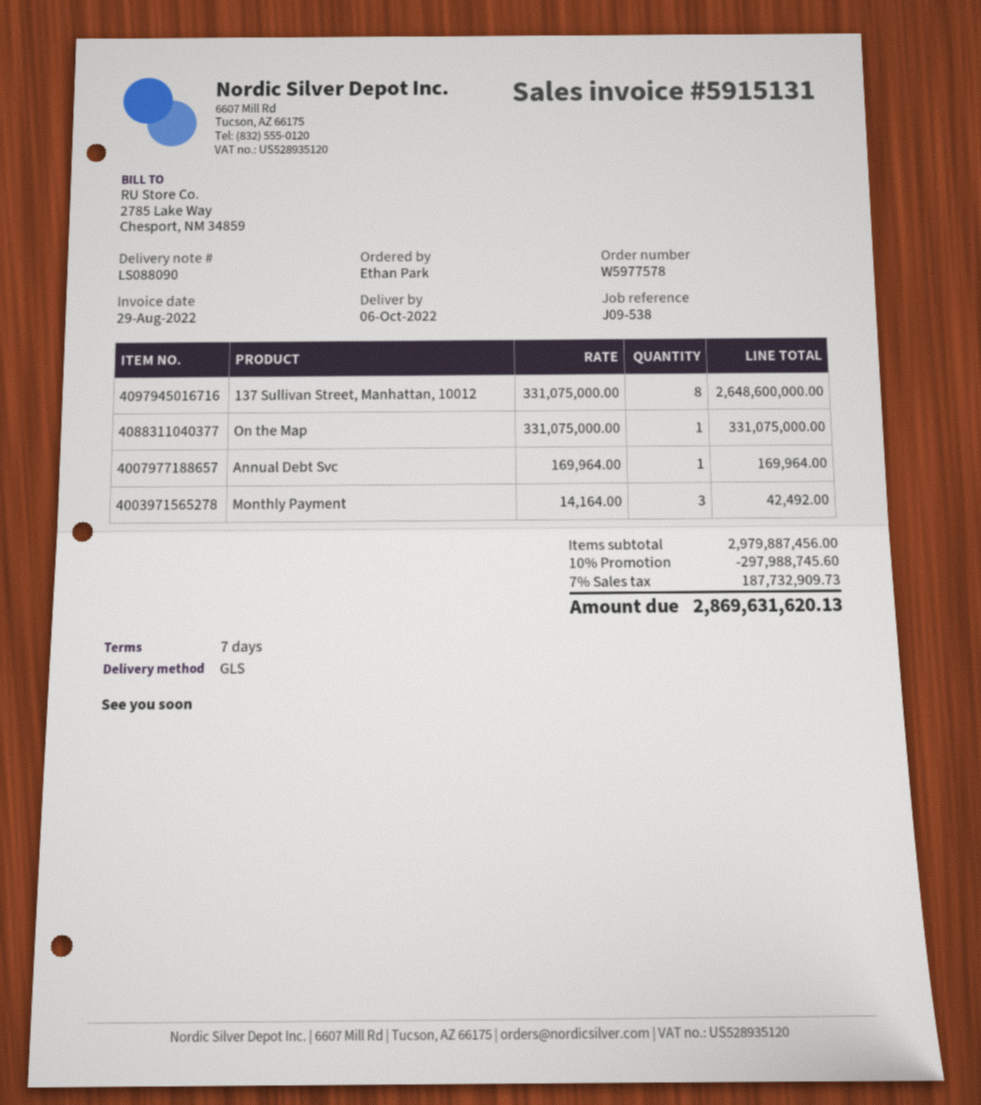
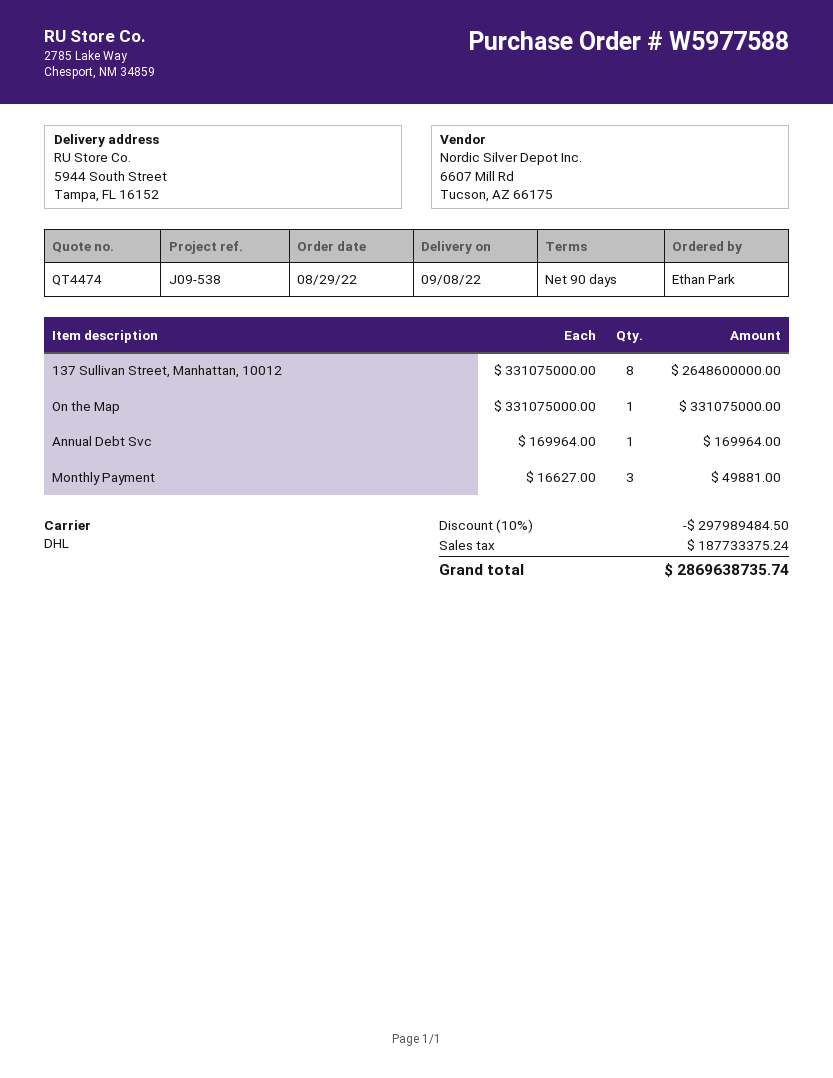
order number: W5977578 -> W5977588
delivery date: 2022-10-06 -> 2022-09-08
payment terms: 7 days -> 90 days
shipping method: GLS -> DHL
Monthly Payment: 3 x 14164.00 = 42492.00 -> 3 x 16627.00 = 49881.00
discount: 10% = 297988745.60 -> 10% = 297989484.50
tax: 187732909.73 -> 187733375.24
total: 2869631620.13 -> 2869638735.74

